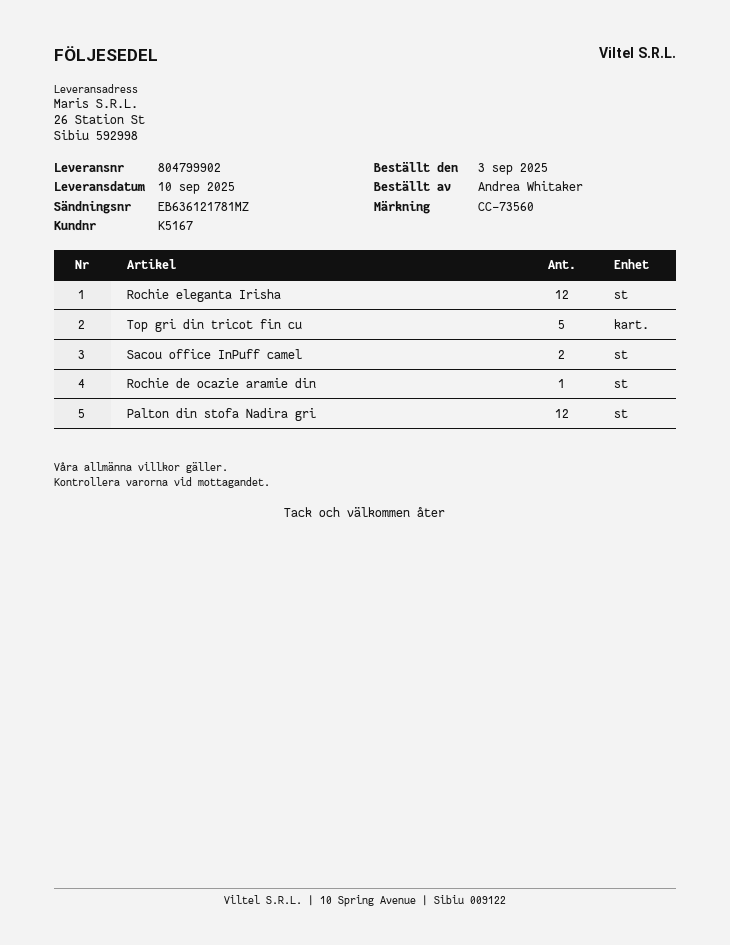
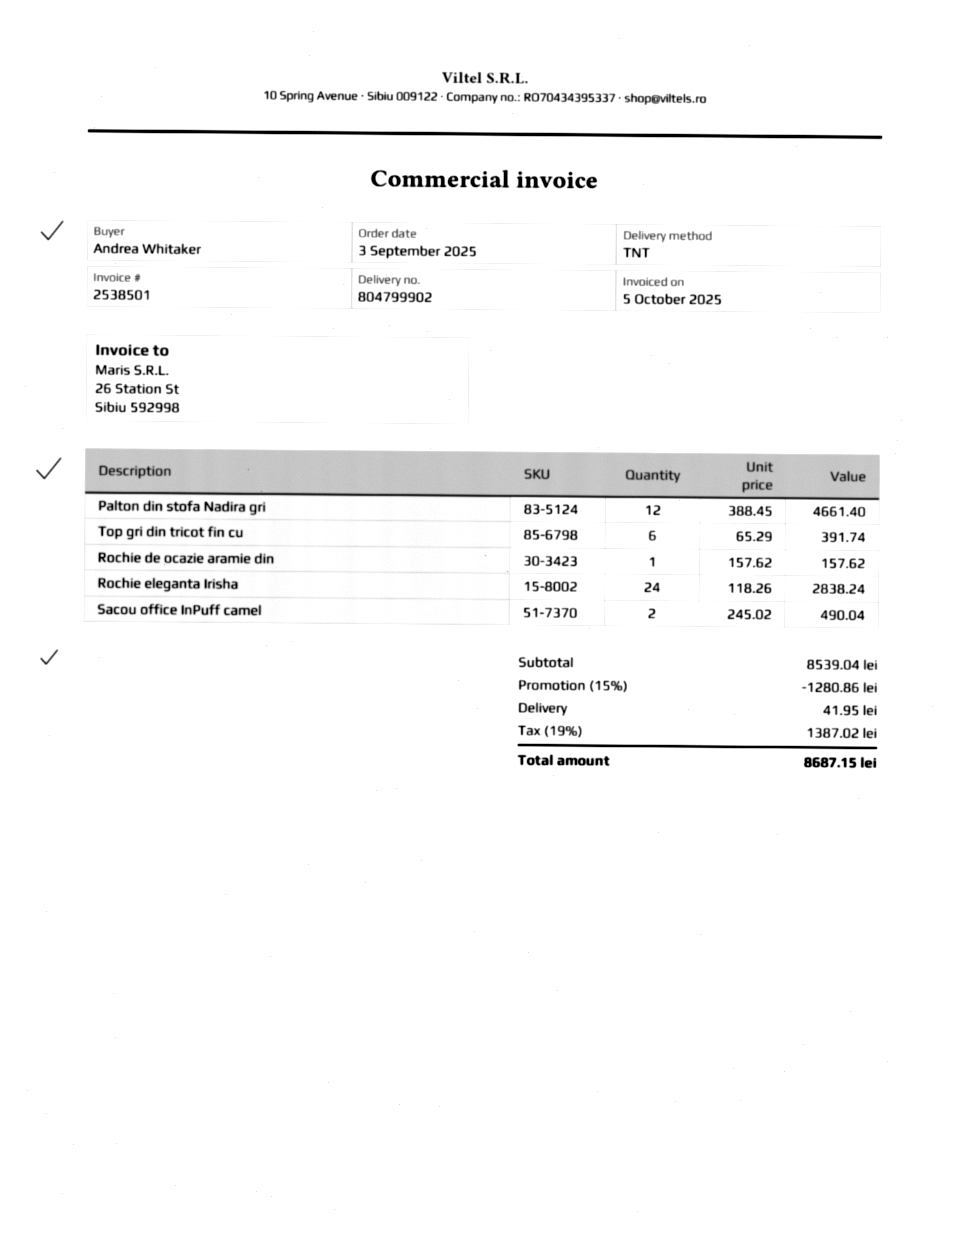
Rochie eleganta Irisha: 12 -> 24
Top gri din tricot fin cu: 5 -> 6

